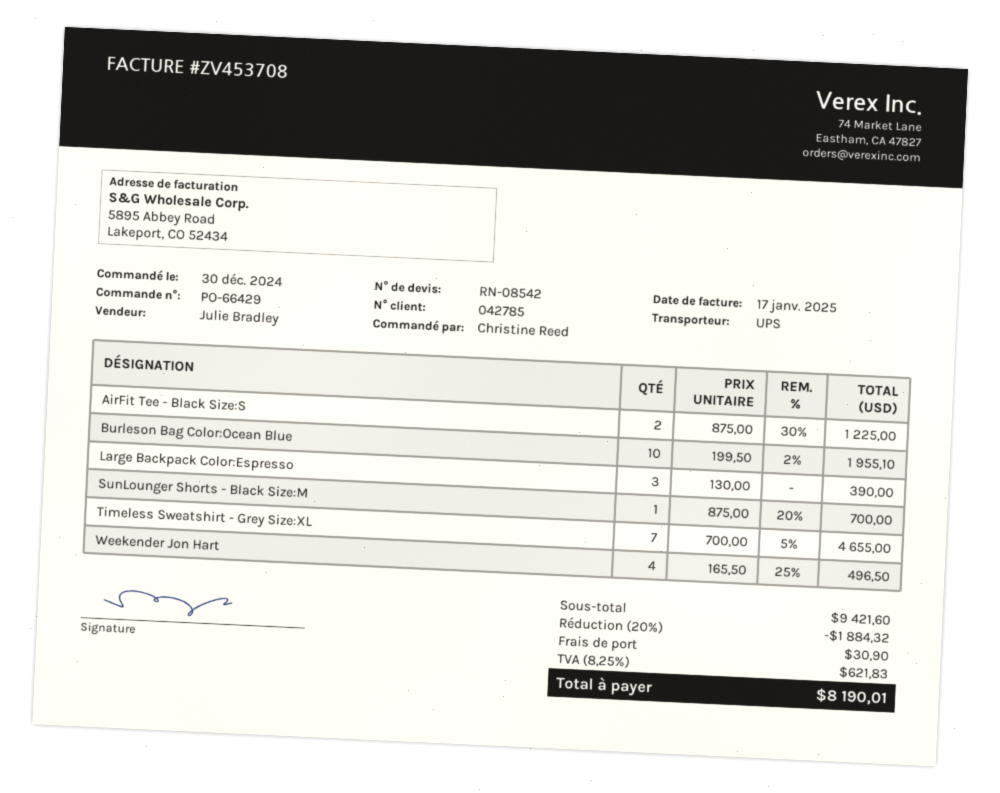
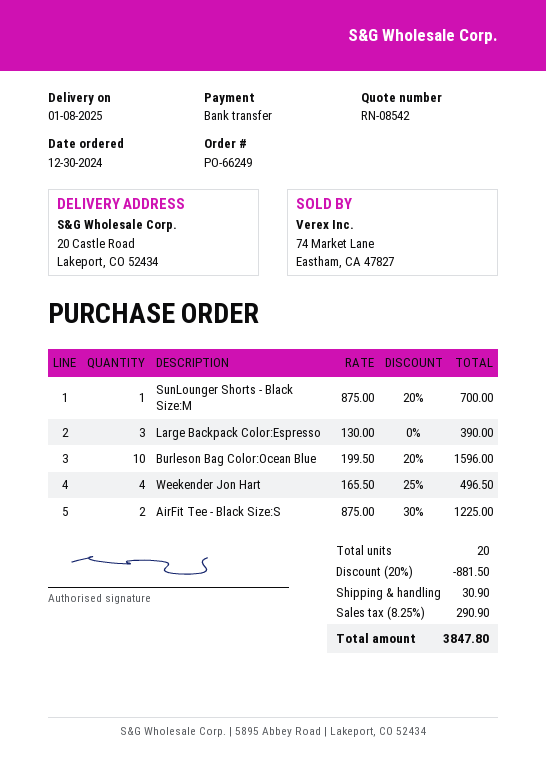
order number: PO-66429 -> PO-66249
Burleson Bag Color:Ocean Blue: 10 x 199.50 - 2% = 1955.10 -> 10 x 199.50 - 20% = 1596.00
Timeless Sweatshirt - Grey Size:XL: 7 x 700.00 - 5% = 4655.00 -> none
discount: 20% = 1884.32 -> 20% = 881.50
tax: 8.25% = 621.83 -> 8.25% = 290.90
total: 8190.01 -> 3847.80

